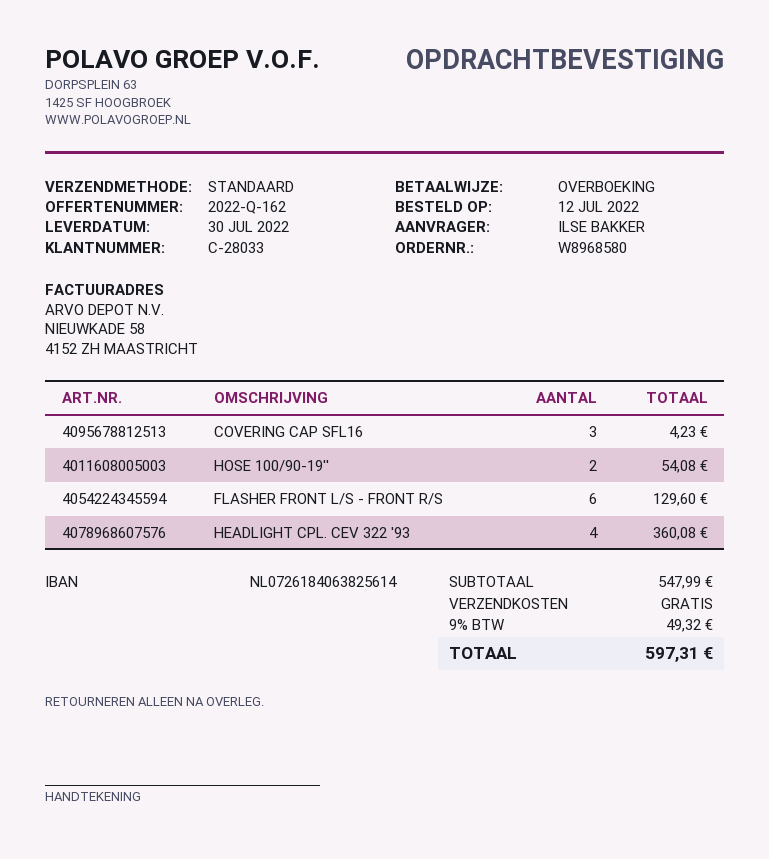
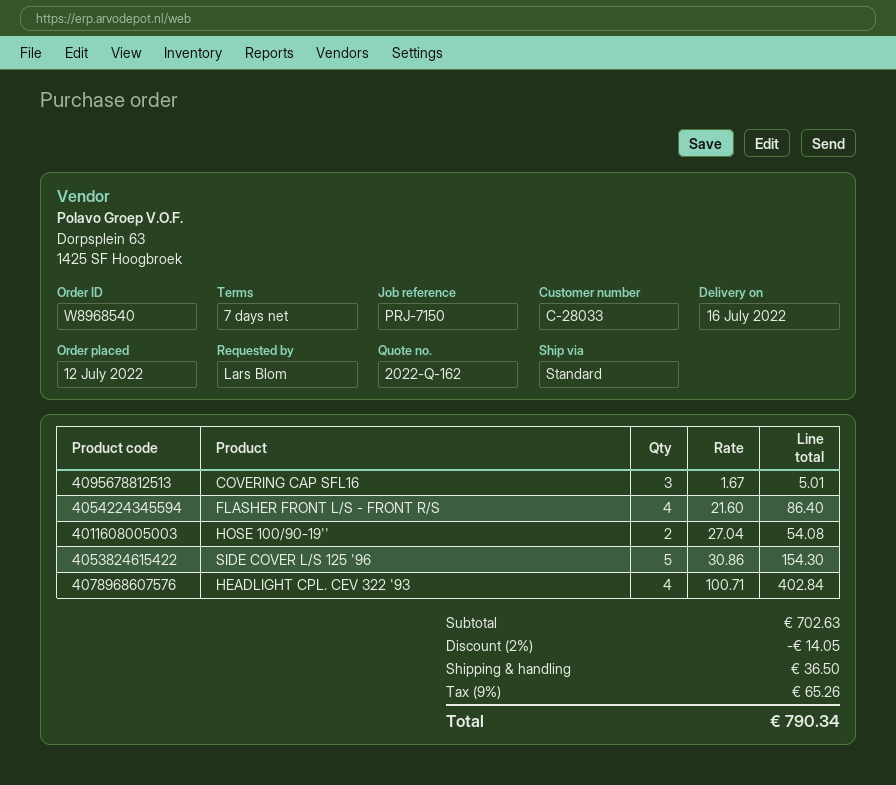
order number: W8968580 -> W8968540
delivery date: 2022-07-30 -> 2022-07-16
ordered by: ILSE BAKKER -> Lars Blom
COVERING CAP SFL16: 3 for 4.23 -> 3 for 5.01
FLASHER FRONT L/S - FRONT R/S: 6 for 129.60 -> 4 for 86.40
HEADLIGHT CPL. CEV 322 '93: 4 for 360.08 -> 4 for 402.84
SIDE COVER L/S 125 '96: none -> 5 for 154.30
subtotal: 547.99 -> 702.63
discount: none -> 2% = 14.05
shipping: 0.00 -> 36.50
tax: 9% = 49.32 -> 9% = 65.26
total: 597.31 -> 790.34

